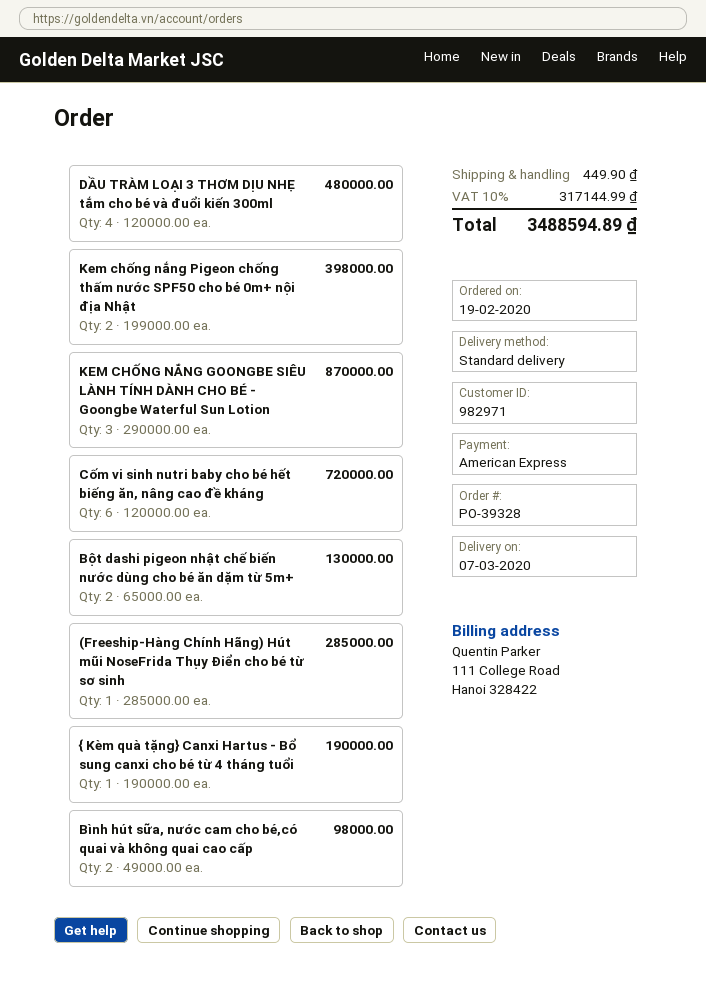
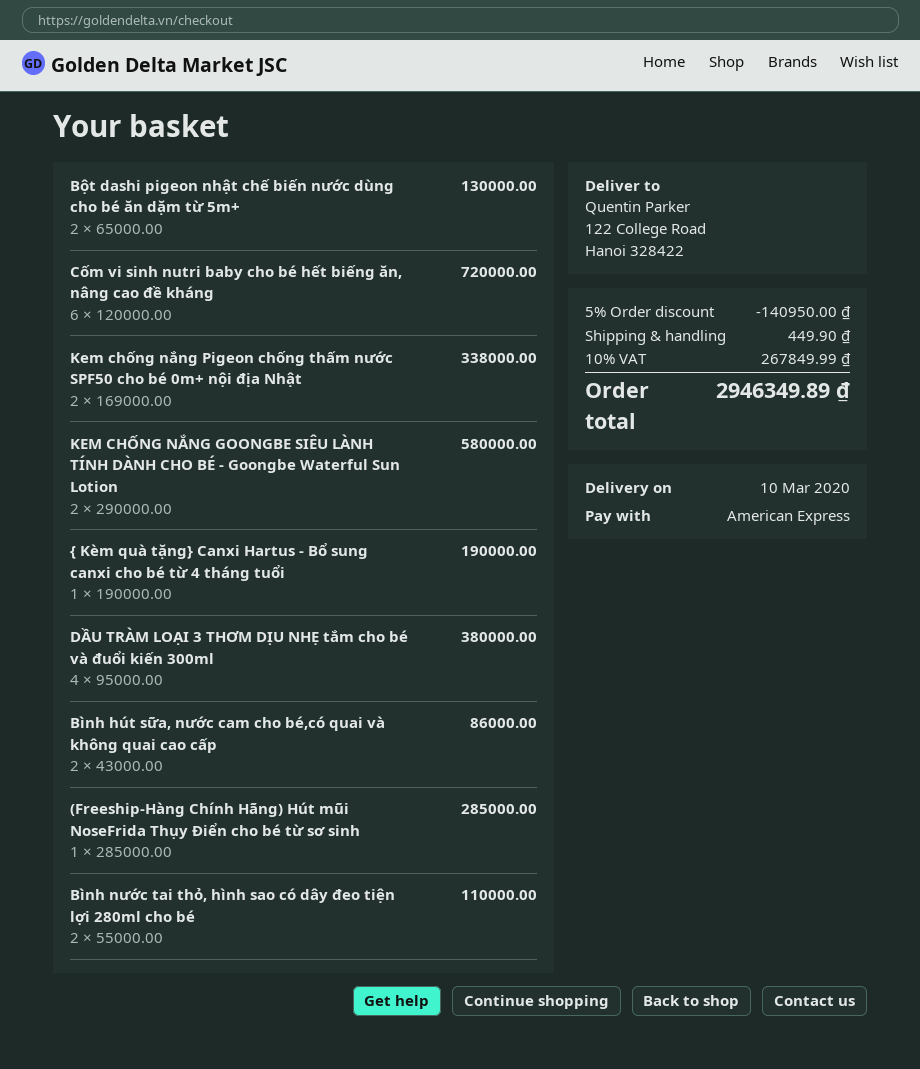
delivery date: 2020-03-07 -> 2020-03-10
DẦU TRÀM LOẠI 3 THƠM DỊU NHẸ tắm cho bé và đuổi kiến 300ml: 4 x 120000.00 = 480000.00 -> 4 x 95000.00 = 380000.00
Kem chống nắng Pigeon chống thấm nước SPF50 cho bé 0m+ nội địa Nhật: 2 x 199000.00 = 398000.00 -> 2 x 169000.00 = 338000.00
KEM CHỐNG NẮNG GOONGBE SIÊU LÀNH TÍNH DÀNH CHO BÉ - Goongbe Waterful Sun Lotion: 3 x 290000.00 = 870000.00 -> 2 x 290000.00 = 580000.00
Bình hút sữa, nước cam cho bé,có quai và không quai cao cấp: 2 x 49000.00 = 98000.00 -> 2 x 43000.00 = 86000.00
Bình nước tai thỏ, hình sao có dây đeo tiện lợi 280ml cho bé: none -> 2 x 55000.00 = 110000.00
discount: none -> 5% = 140950.00
tax: 10% = 317144.99 -> 10% = 267849.99
total: 3488594.89 -> 2946349.89

